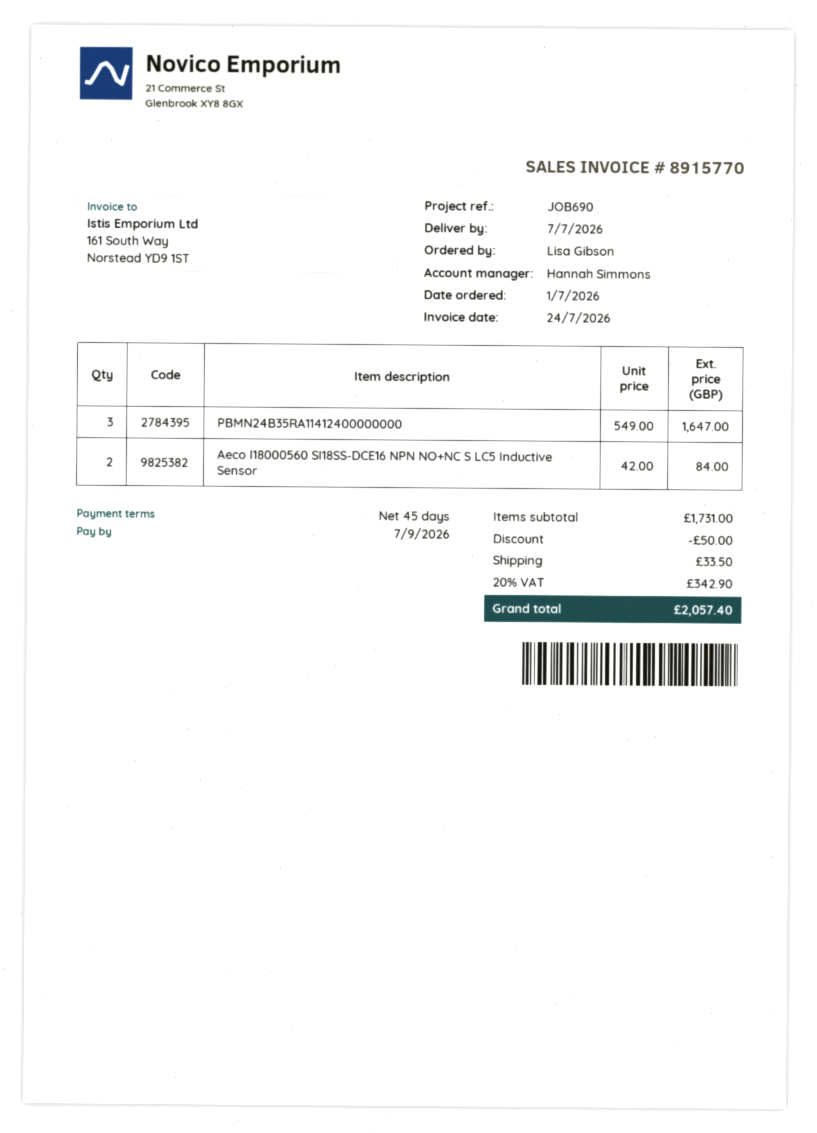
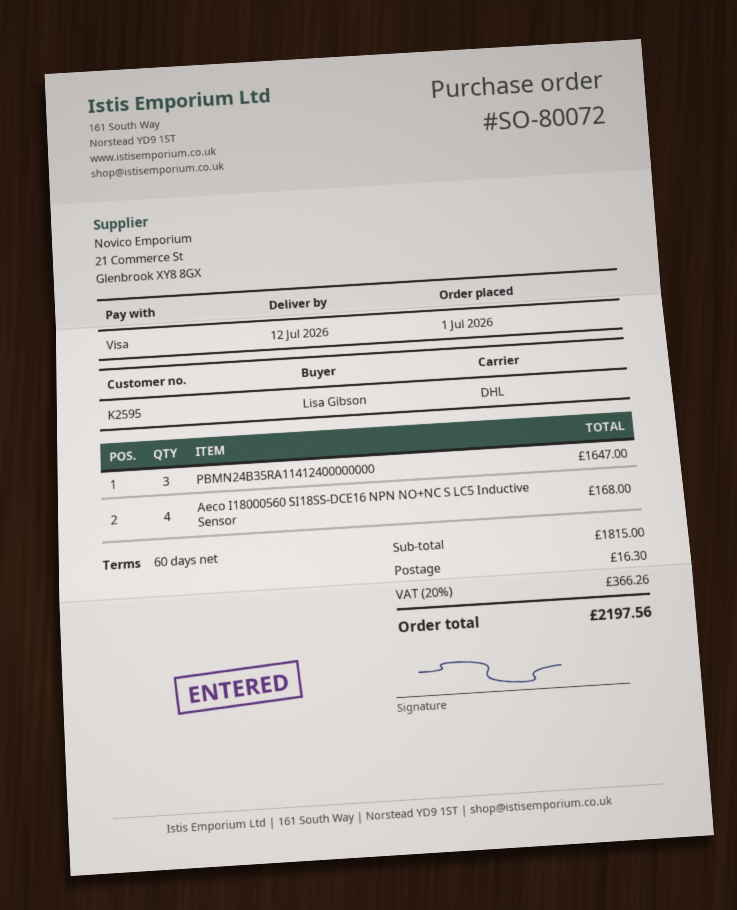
delivery date: 2026-07-07 -> 2026-07-12
payment terms: 45 days -> 60 days
Aeco I18000560 SI18SS-DCE16 NPN NO+NC S LC5 Inductive Sensor: 2 for 84.00 -> 4 for 168.00
subtotal: 1731.00 -> 1815.00
discount: 50.00 -> none
shipping: 33.50 -> 16.30
tax: 20% = 342.90 -> 20% = 366.26
total: 2057.40 -> 2197.56

